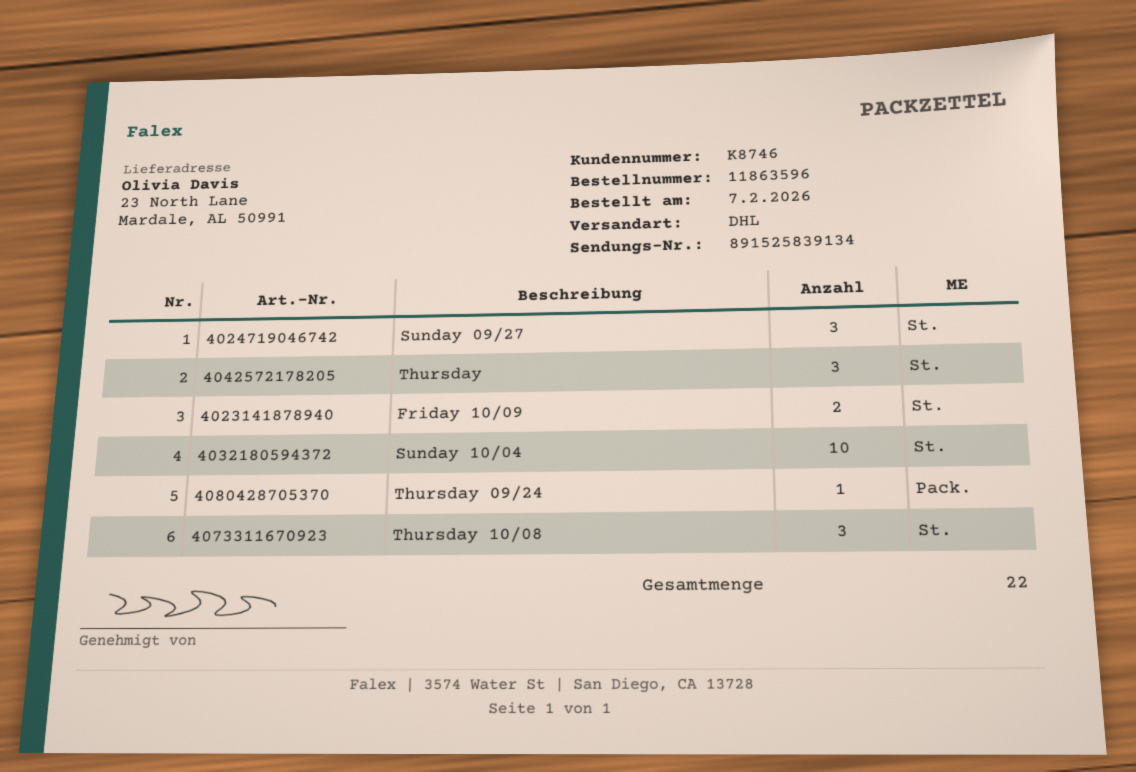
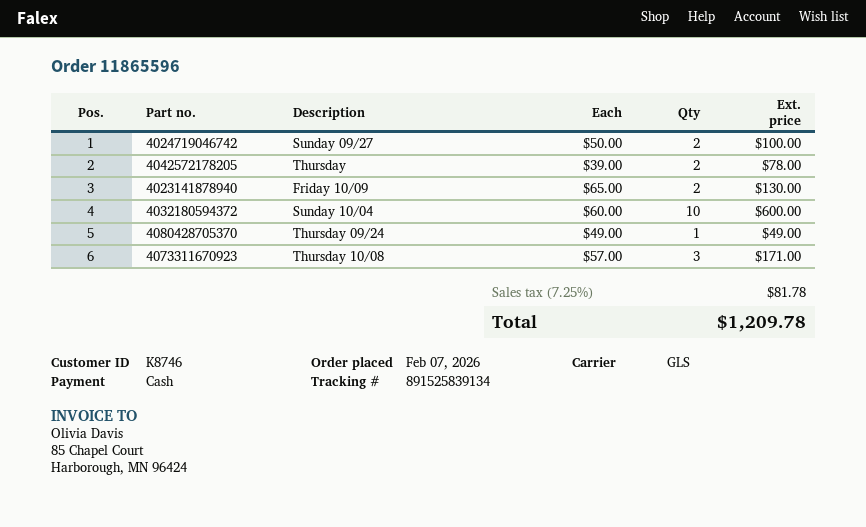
order number: 11863596 -> 11865596
shipping method: DHL -> GLS
Sunday 09/27: 3 -> 2
Thursday: 3 -> 2

